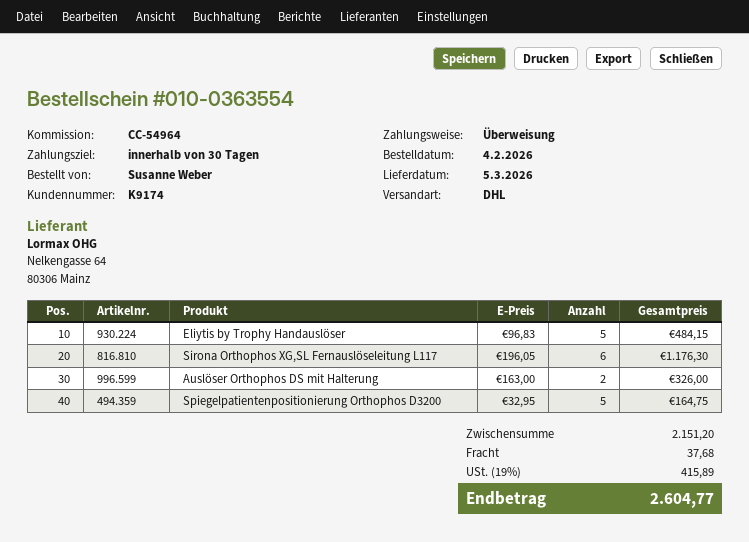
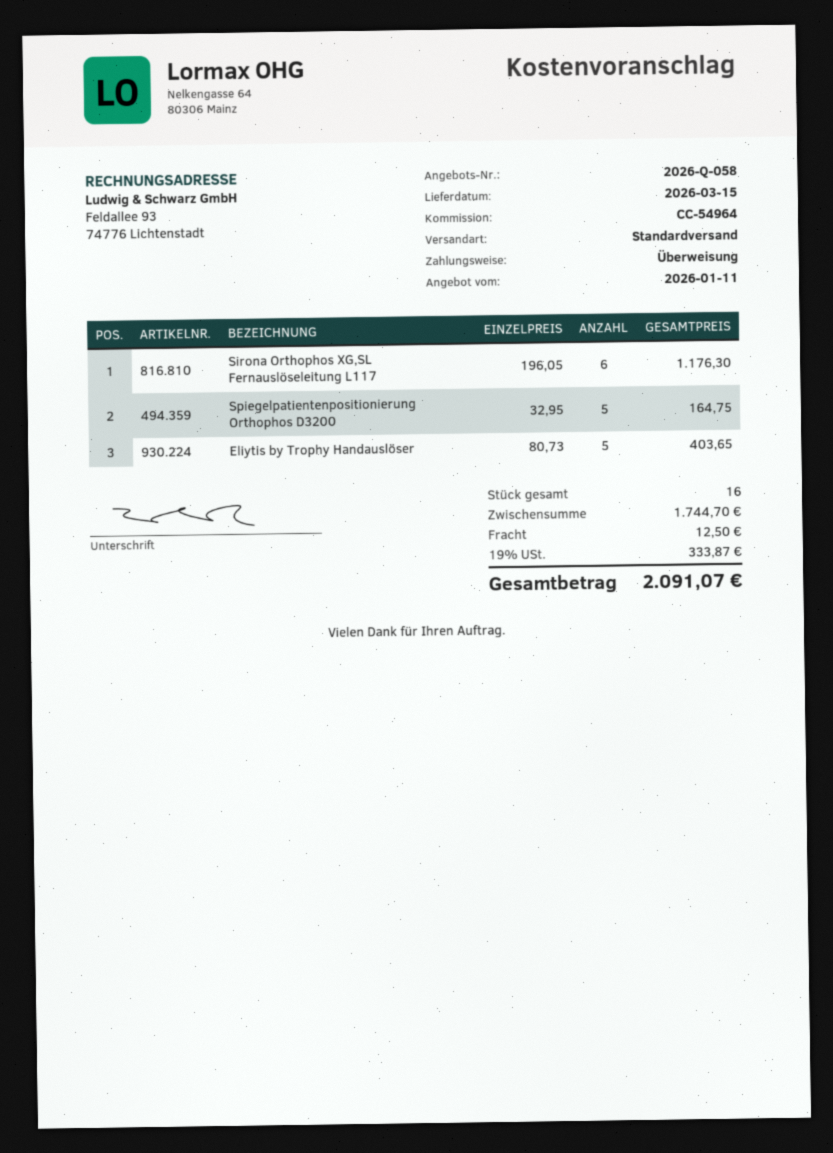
delivery date: 2026-03-05 -> 2026-03-15
shipping method: DHL -> standard
Eliytis by Trophy Handauslöser: 5 x 96.83 = 484.15 -> 5 x 80.73 = 403.65
Auslöser Orthophos DS mit Halterung: 2 x 163.00 = 326.00 -> none
subtotal: 2151.20 -> 1744.70
shipping: 37.68 -> 12.50
tax: 19% = 415.89 -> 19% = 333.87
total: 2604.77 -> 2091.07

